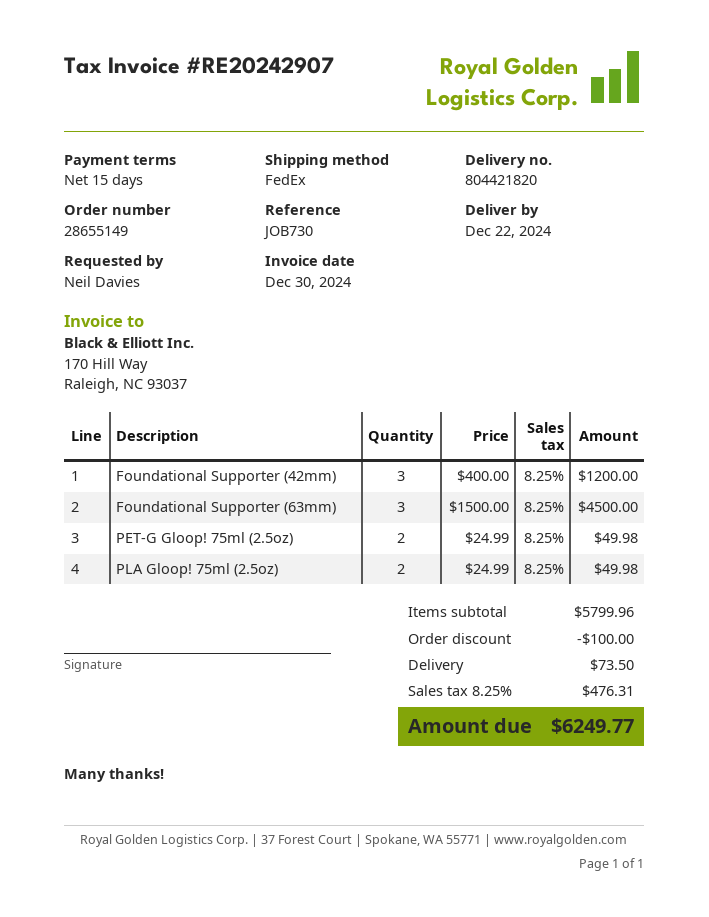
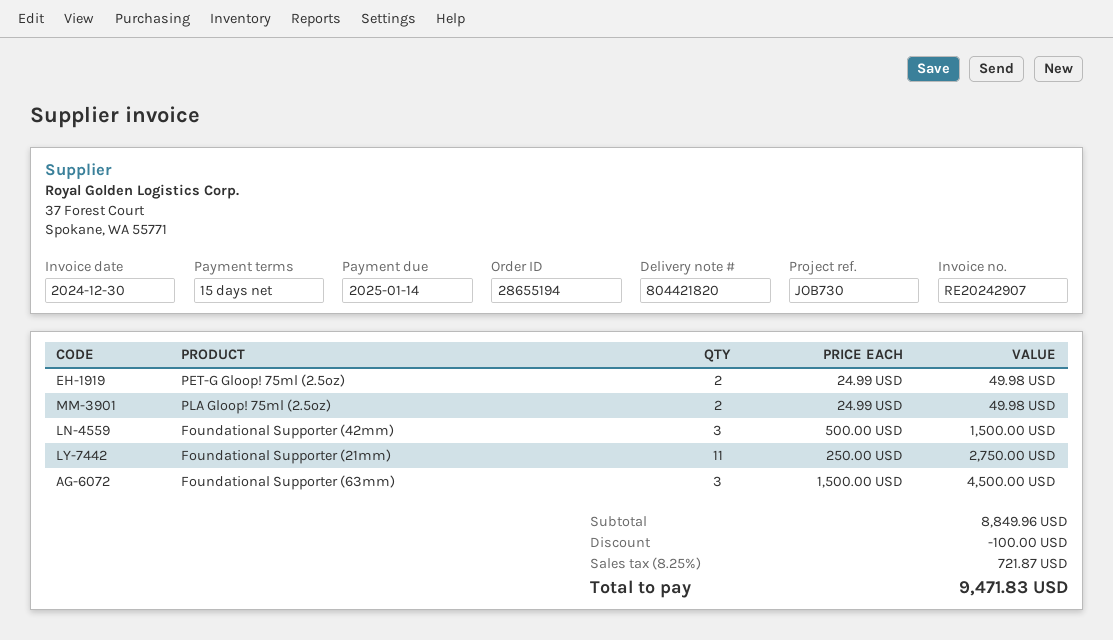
order number: 28655149 -> 28655194
Foundational Supporter (42mm): 3 x 400.00 = 1200.00 -> 3 x 500.00 = 1500.00
Foundational Supporter (21mm): none -> 11 x 250.00 = 2750.00
subtotal: 5799.96 -> 8849.96
shipping: 73.50 -> none
tax: 8.25% = 476.31 -> 8.25% = 721.87
total: 6249.77 -> 9471.83

